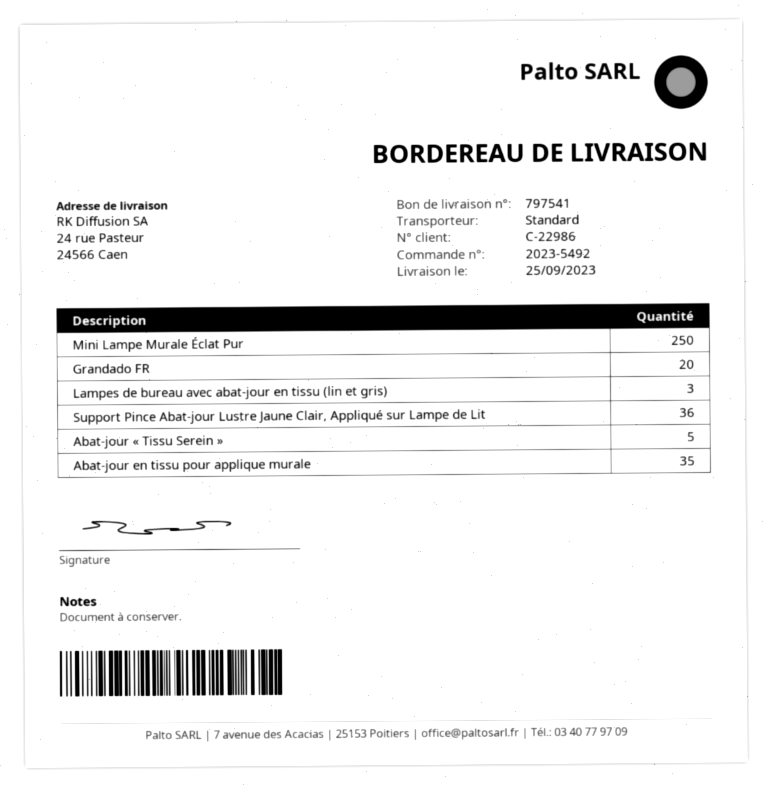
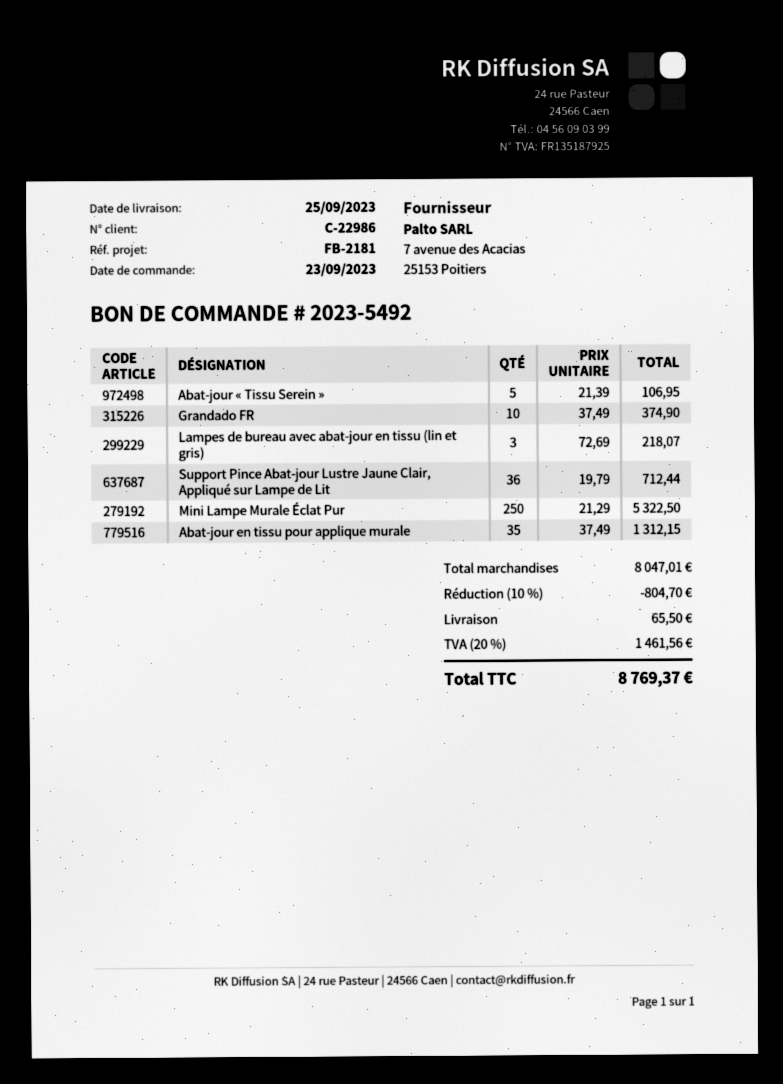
Grandado FR: 20 -> 10

